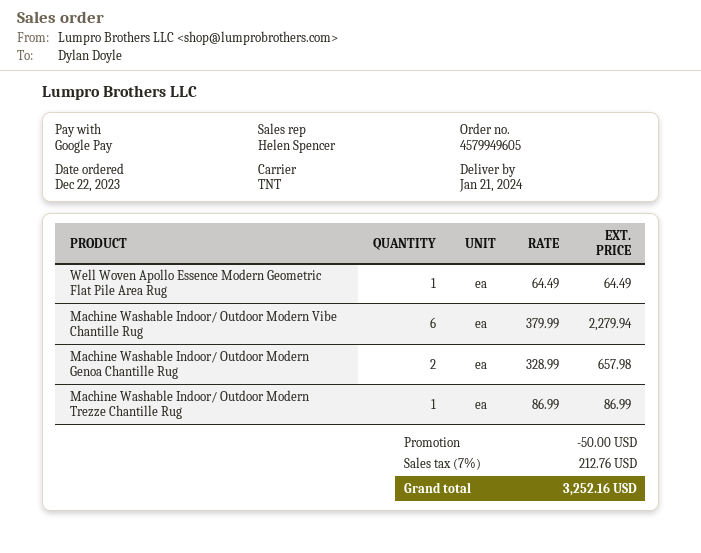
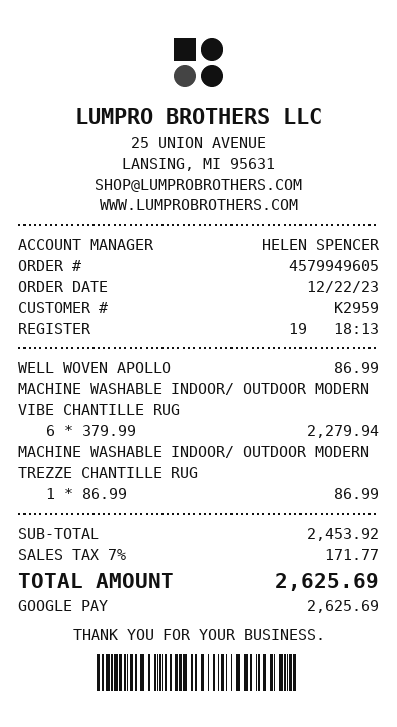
Well Woven Apollo Essence Modern Geometric Flat Pile Area Rug: 1 x 64.49 = 64.49 -> 1 x 86.99 = 86.99
Machine Washable Indoor/ Outdoor Modern Genoa Chantille Rug: 2 x 328.99 = 657.98 -> none
discount: 50.00 -> none
tax: 7% = 212.76 -> 7% = 171.77
total: 3252.16 -> 2625.69

